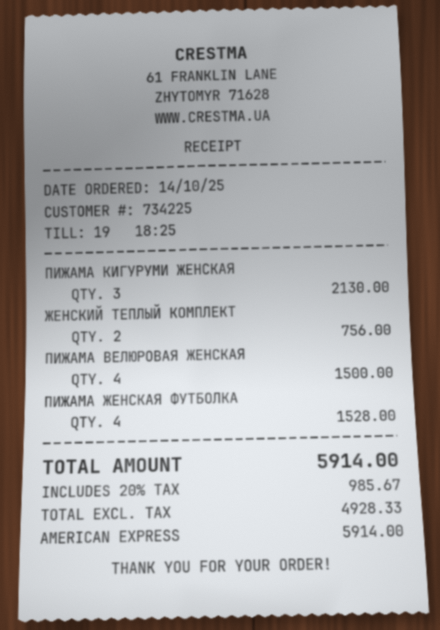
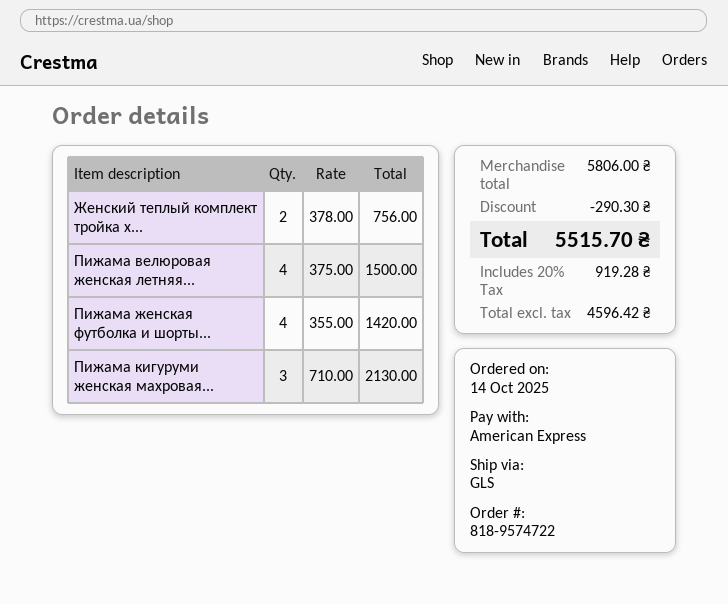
ПИЖАМА ЖЕНСКАЯ ФУТБОЛКА: 4 for 1528.00 -> 4 for 1420.00
discount: none -> 290.30
net: 4928.33 -> 4596.42
tax: 20% = 985.67 -> 20% = 919.28
total: 5914.00 -> 5515.70

